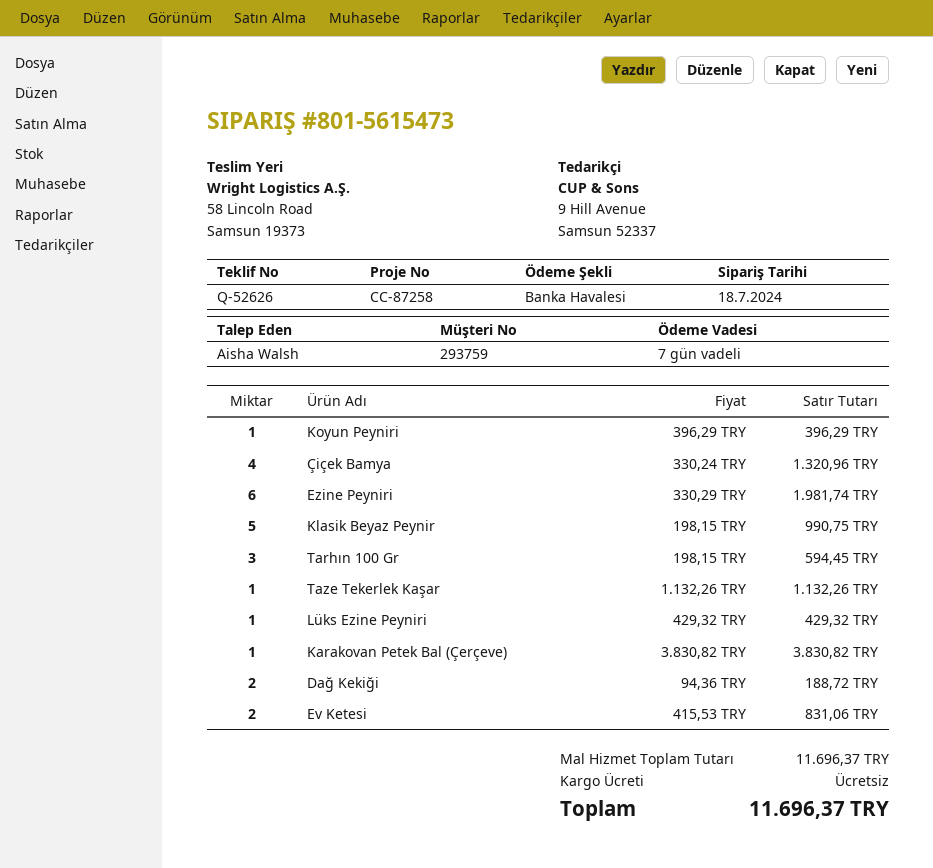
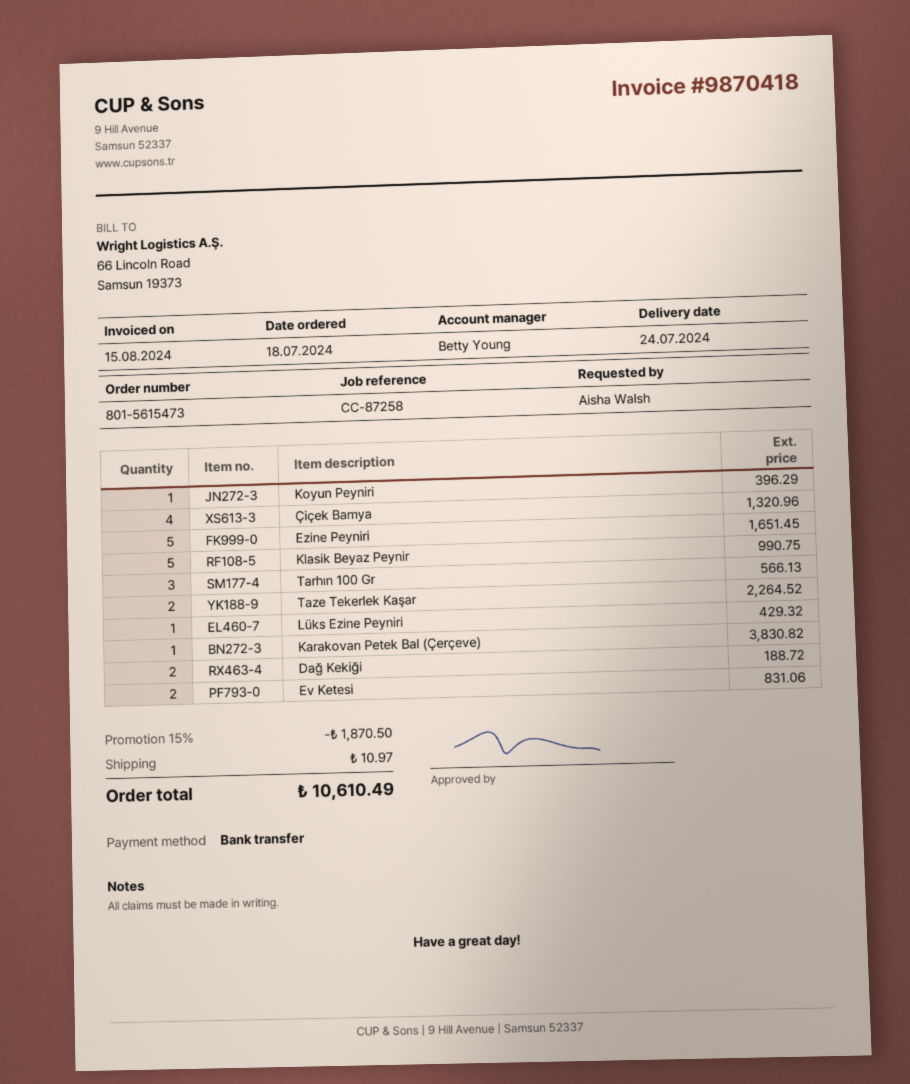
Ezine Peyniri: 6 for 1981.74 -> 5 for 1651.45
Tarhın 100 Gr: 3 for 594.45 -> 3 for 566.13
Taze Tekerlek Kaşar: 1 for 1132.26 -> 2 for 2264.52
discount: none -> 15% = 1870.50
shipping: 0.00 -> 10.97
total: 11696.37 -> 10610.49

